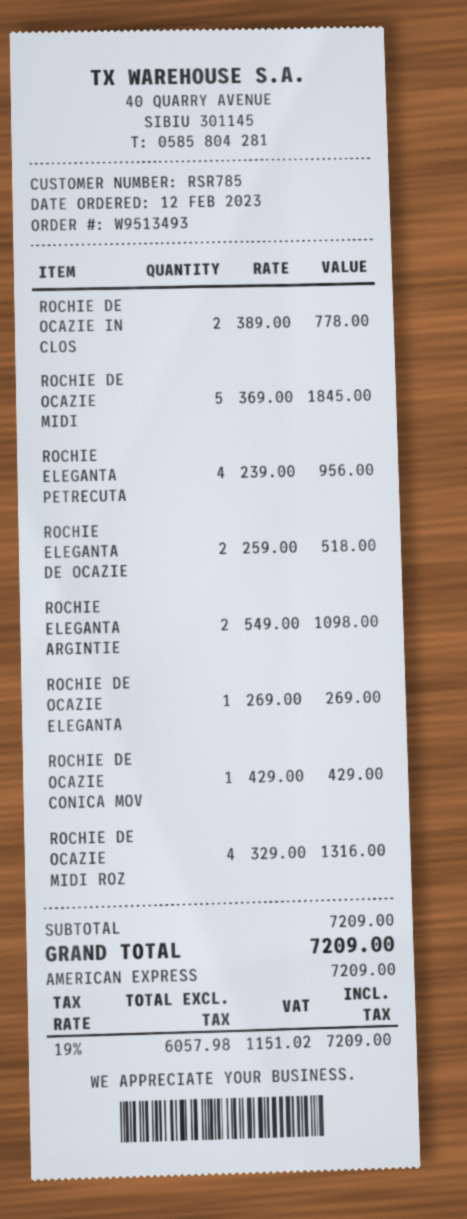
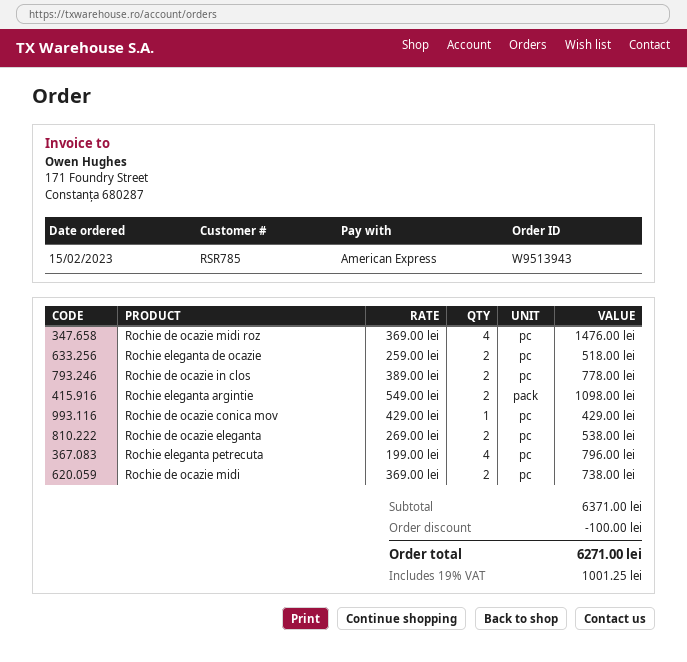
order number: W9513493 -> W9513943
order date: 2023-02-12 -> 2023-02-15
ROCHIE DE OCAZIE MIDI: 5 x 369.00 = 1845.00 -> 2 x 369.00 = 738.00
ROCHIE ELEGANTA PETRECUTA: 4 x 239.00 = 956.00 -> 4 x 199.00 = 796.00
ROCHIE DE OCAZIE ELEGANTA: 1 x 269.00 = 269.00 -> 2 x 269.00 = 538.00
ROCHIE DE OCAZIE MIDI ROZ: 4 x 329.00 = 1316.00 -> 4 x 369.00 = 1476.00
subtotal: 7209.00 -> 6371.00
discount: none -> 100.00
tax: 19% = 1151.02 -> 19% = 1001.25
total: 7209.00 -> 6271.00

